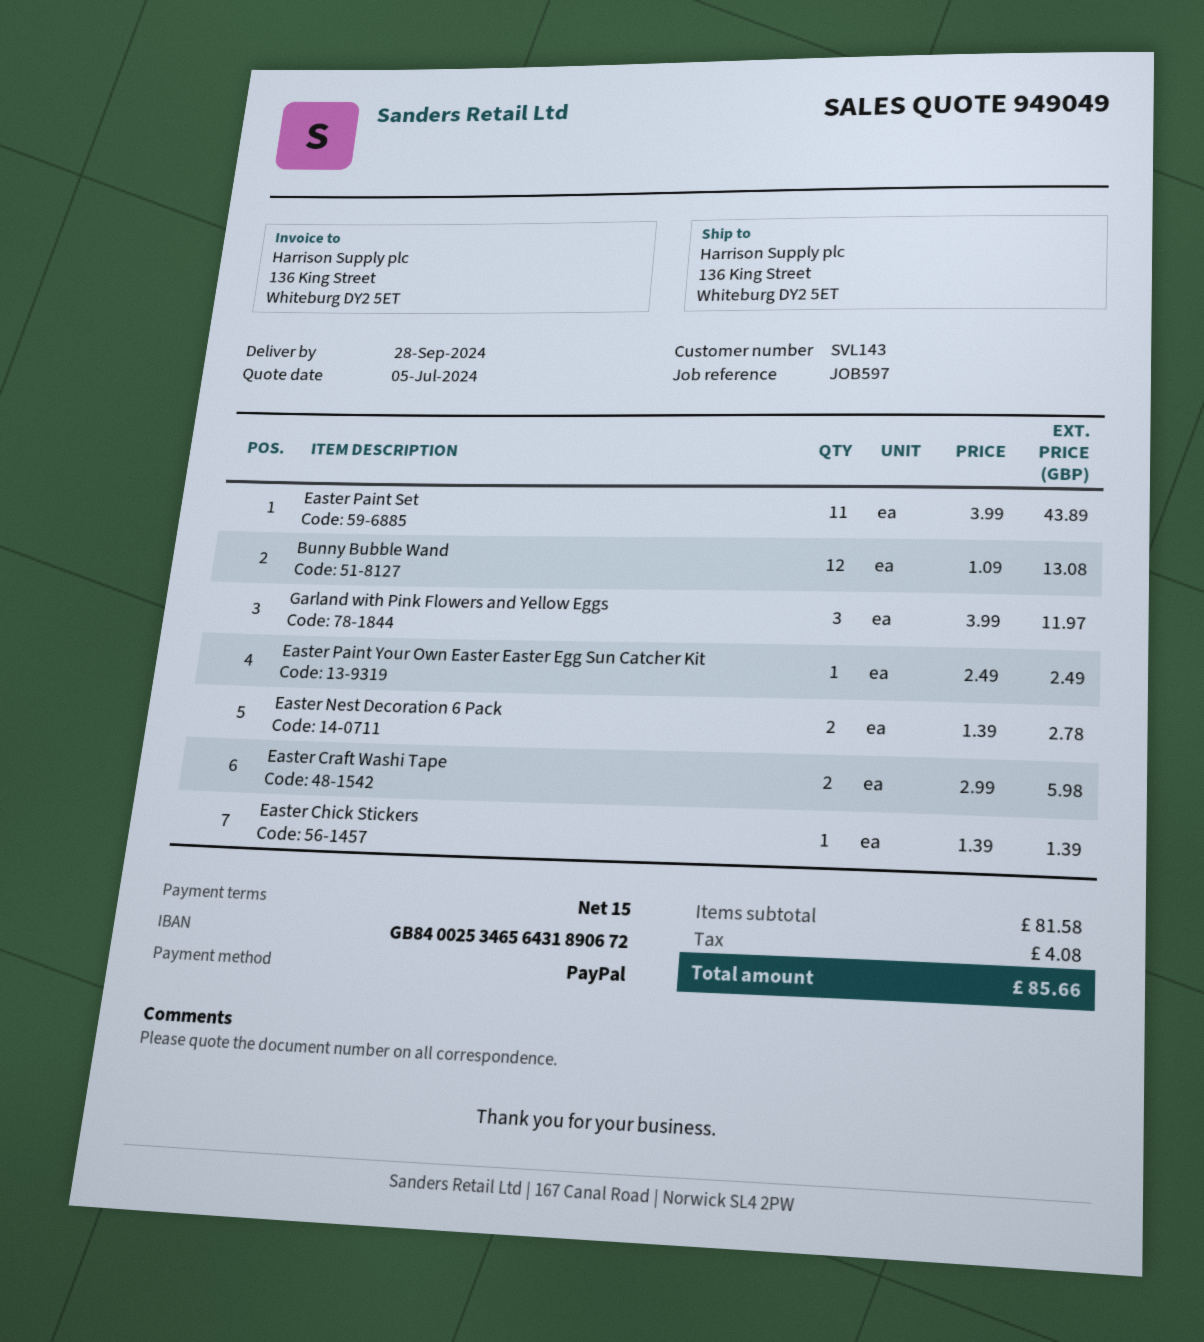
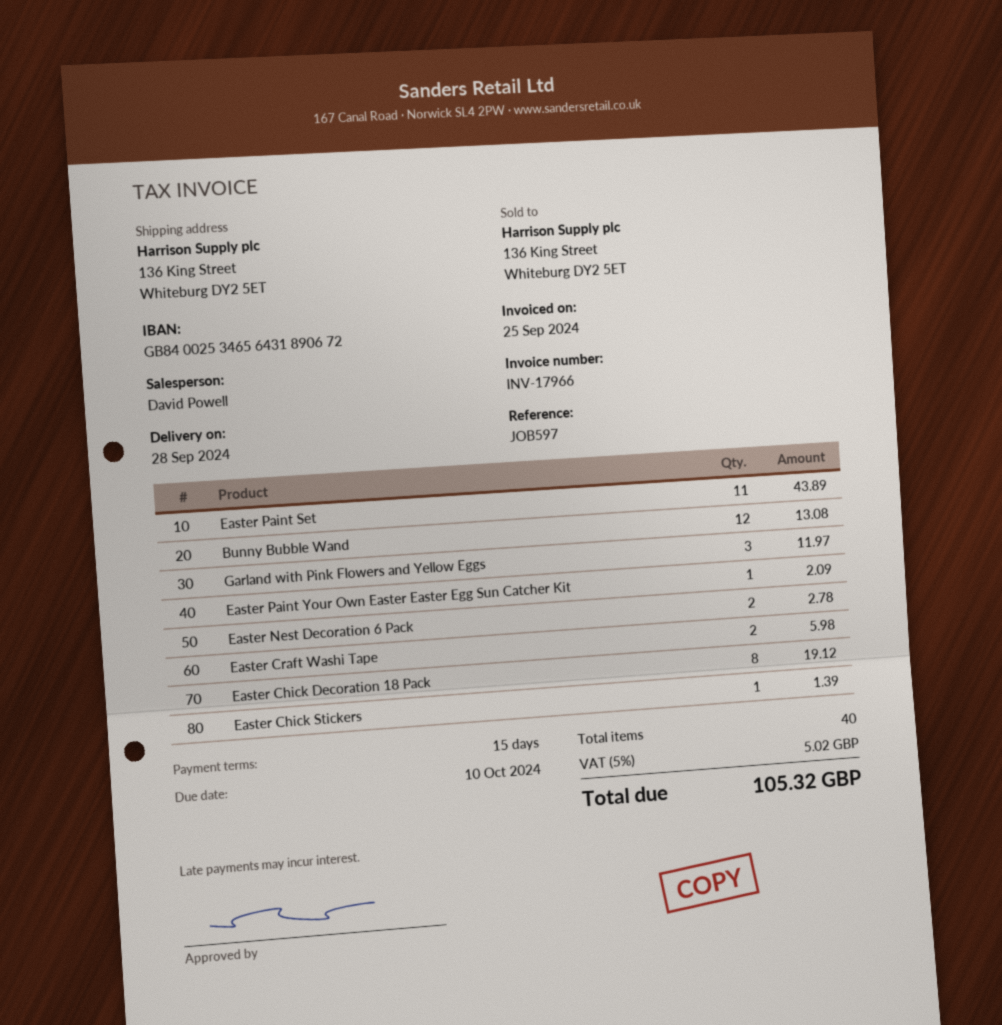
Easter Paint Your Own Easter Easter Egg Sun Catcher Kit: 1 for 2.49 -> 1 for 2.09
Easter Chick Decoration 18 Pack: none -> 8 for 19.12
tax: 4.08 -> 5.02
total: 85.66 -> 105.32

